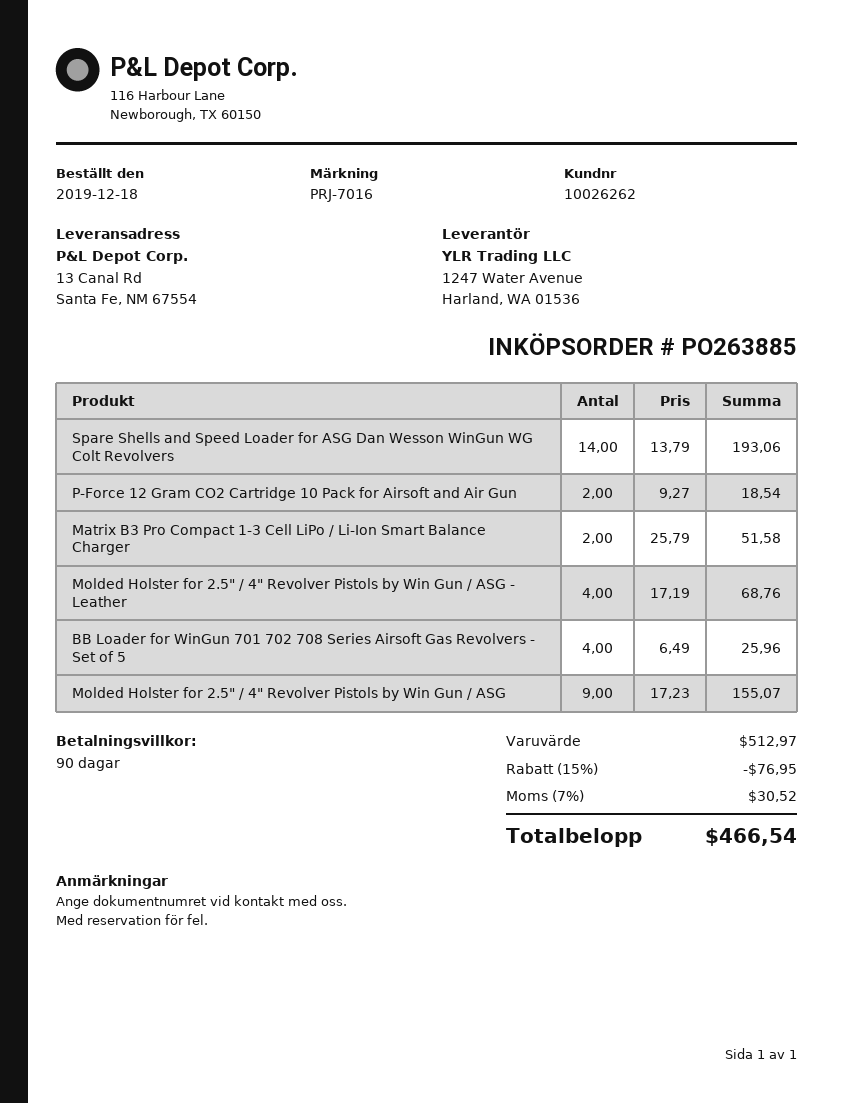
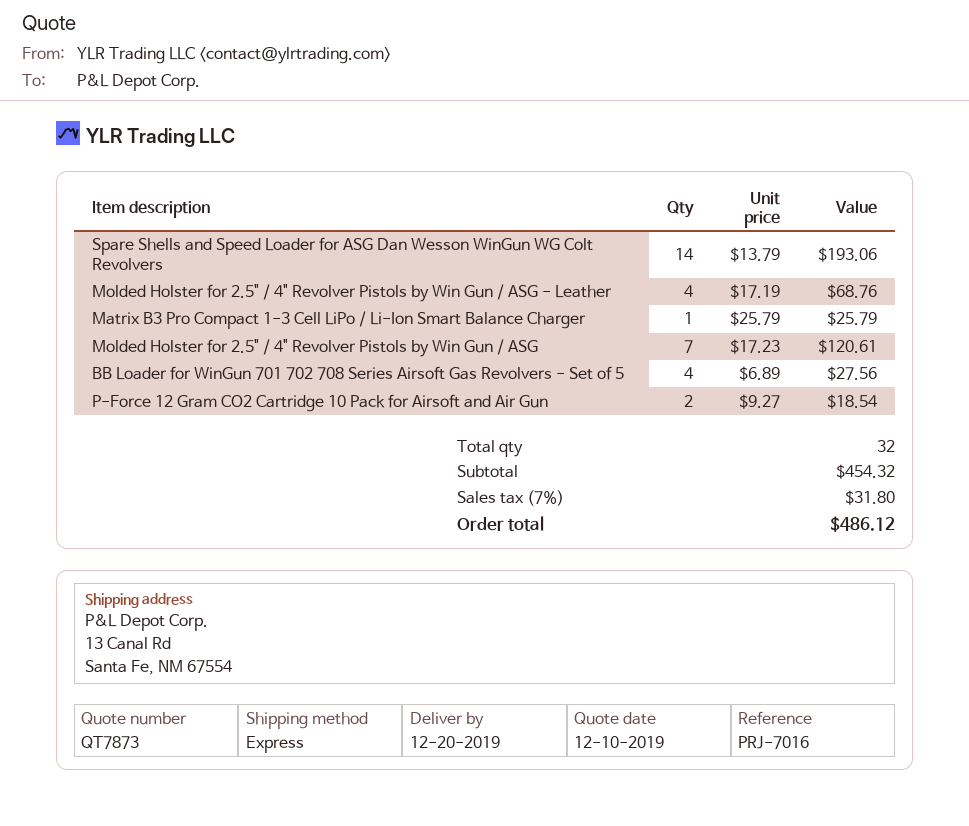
Matrix B3 Pro Compact 1-3 Cell LiPo / Li-Ion Smart Balance Charger: 2 x 25.79 = 51.58 -> 1 x 25.79 = 25.79
BB Loader for WinGun 701 702 708 Series Airsoft Gas Revolvers - Set of 5: 4 x 6.49 = 25.96 -> 4 x 6.89 = 27.56
Molded Holster for 2.5" / 4" Revolver Pistols by Win Gun / ASG: 9 x 17.23 = 155.07 -> 7 x 17.23 = 120.61
subtotal: 512.97 -> 454.32
discount: 15% = 76.95 -> none
tax: 7% = 30.52 -> 7% = 31.80
total: 466.54 -> 486.12

